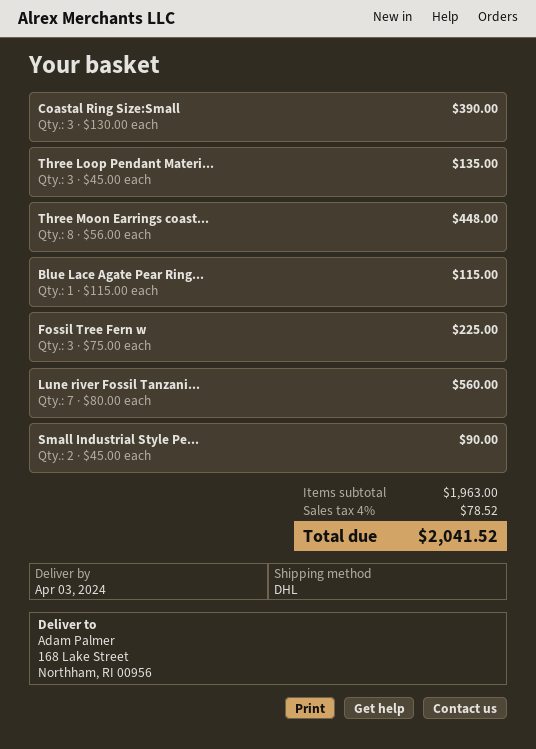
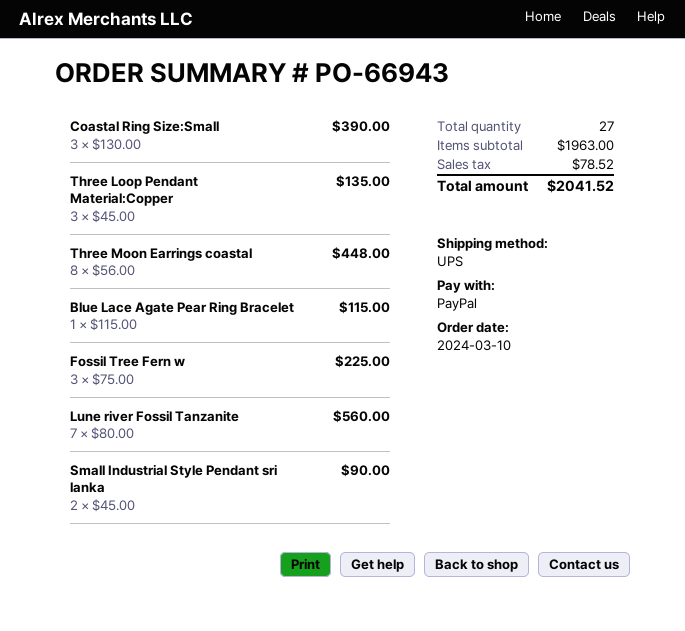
shipping method: DHL -> UPS

